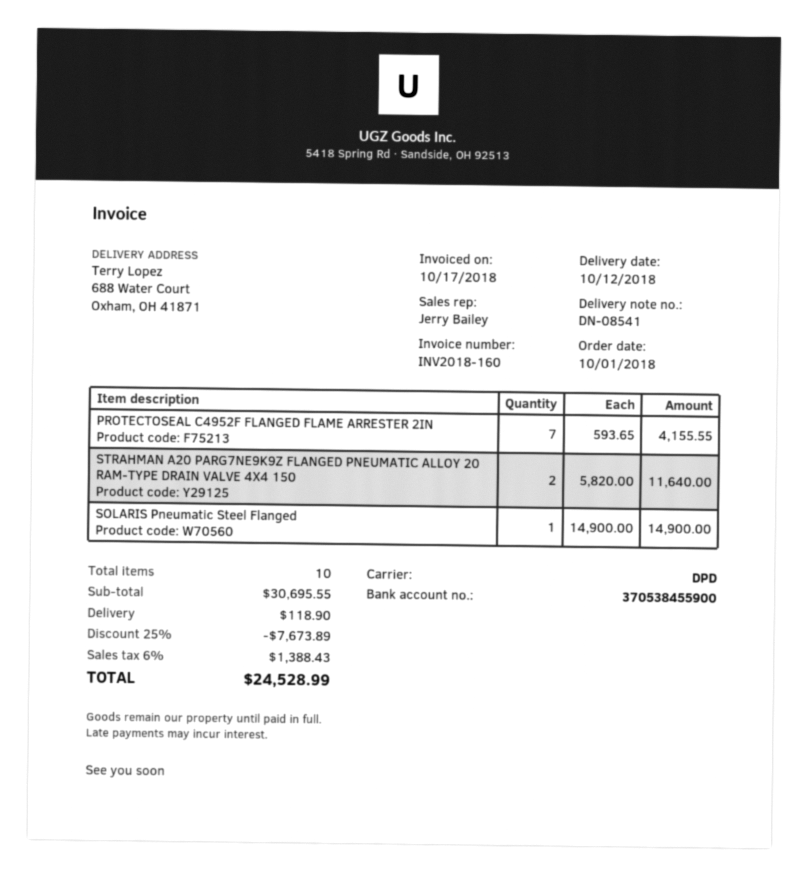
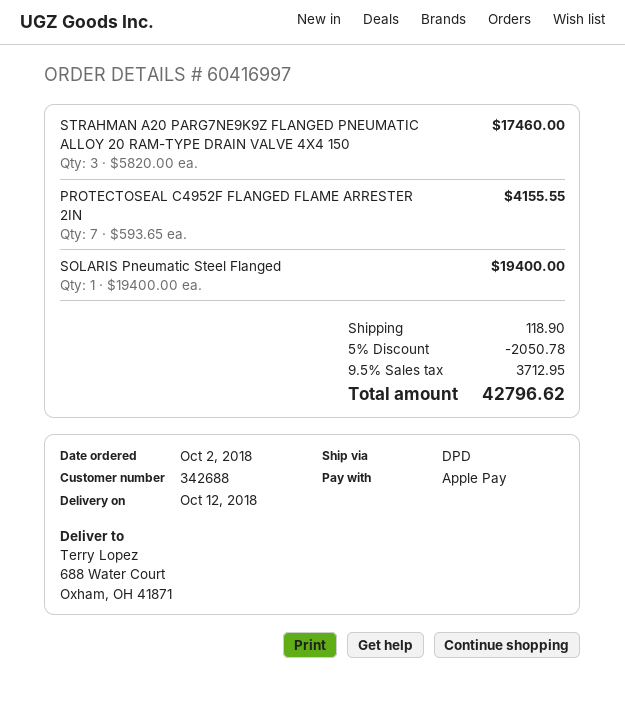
order date: 2018-10-01 -> 2018-10-02
STRAHMAN A20 PARG7NE9K9Z FLANGED PNEUMATIC ALLOY 20 RAM-TYPE DRAIN VALVE 4X4 150: 2 x 5820.00 = 11640.00 -> 3 x 5820.00 = 17460.00
SOLARIS Pneumatic Steel Flanged: 1 x 14900.00 = 14900.00 -> 1 x 19400.00 = 19400.00
discount: 25% = 7673.89 -> 5% = 2050.78
tax: 6% = 1388.43 -> 9.5% = 3712.95
total: 24528.99 -> 42796.62

